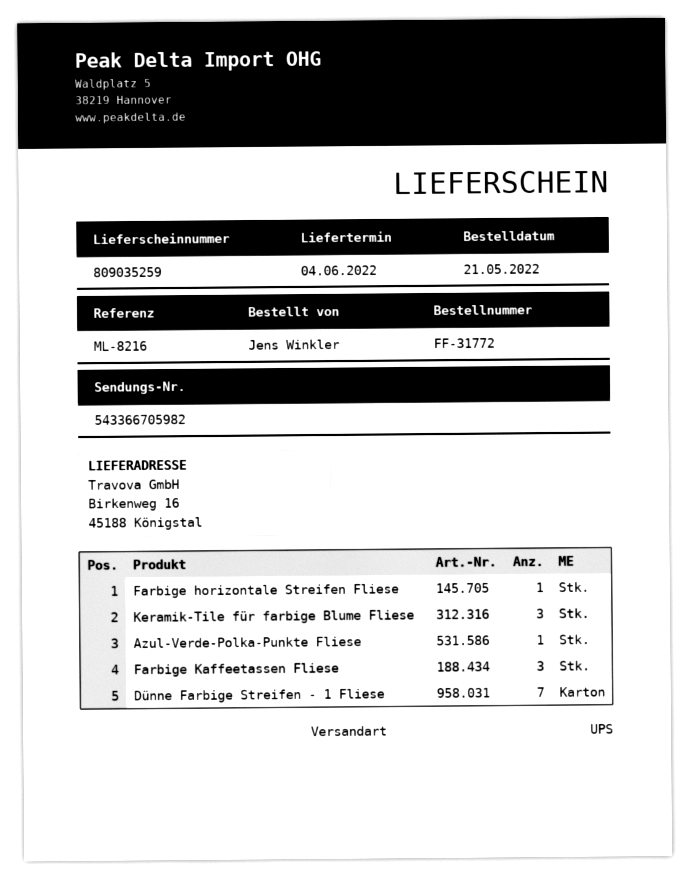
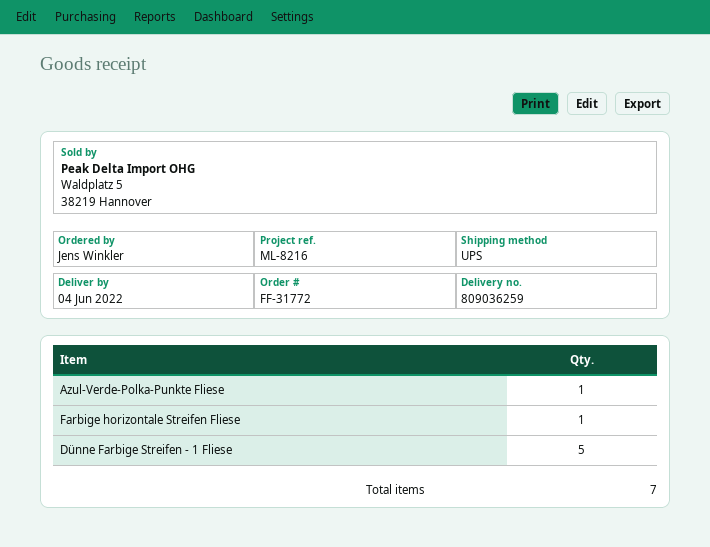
delivery note number: 809035259 -> 809036259
Keramik-Tile für farbige Blume Fliese: 3 -> none
Farbige Kaffeetassen Fliese: 3 -> none
Dünne Farbige Streifen - 1 Fliese: 7 -> 5

